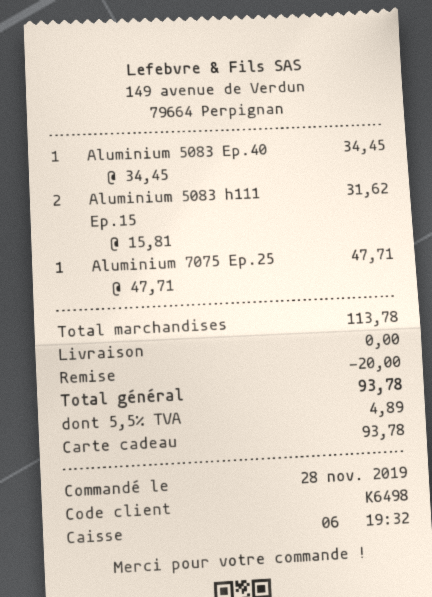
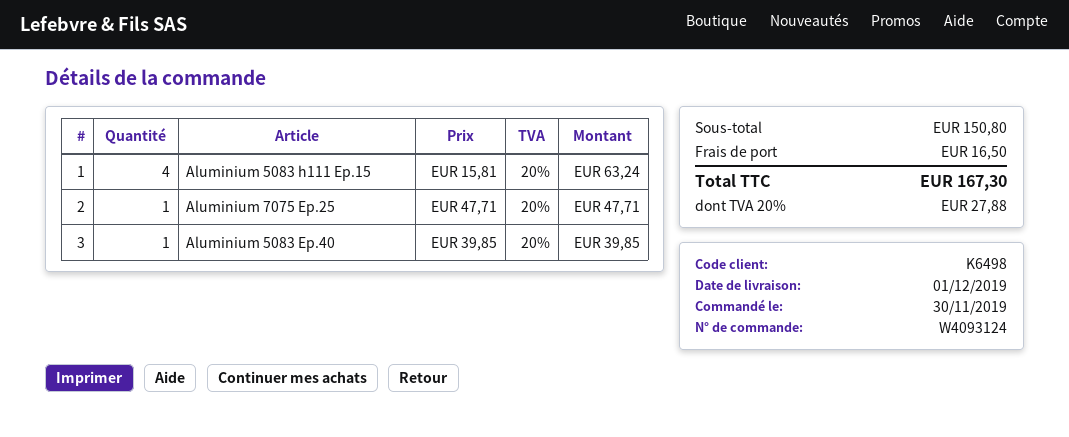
order date: 2019-11-28 -> 2019-11-30
Aluminium 5083 Ep.40: 1 x 34.45 = 34.45 -> 1 x 39.85 = 39.85
Aluminium 5083 h111 Ep.15: 2 x 15.81 = 31.62 -> 4 x 15.81 = 63.24
subtotal: 113.78 -> 150.80
discount: 20.00 -> none
shipping: 0.00 -> 16.50
tax: 5.5% = 4.89 -> 20% = 27.88
total: 93.78 -> 167.30

